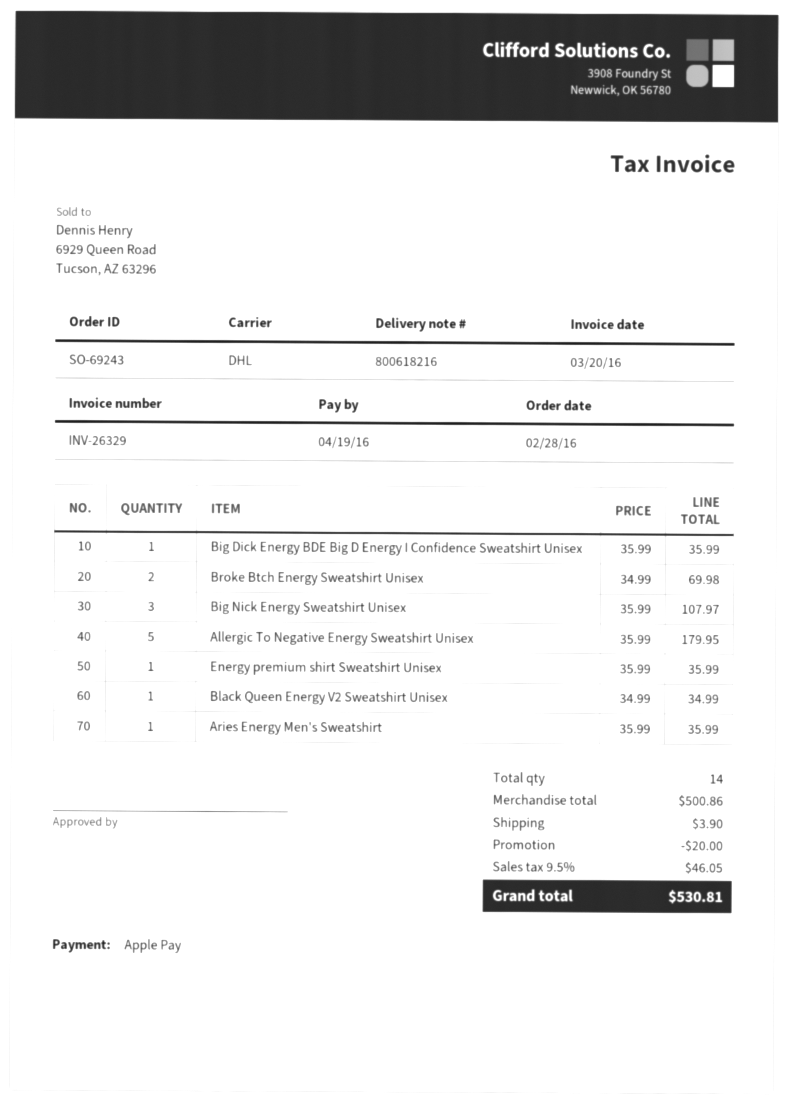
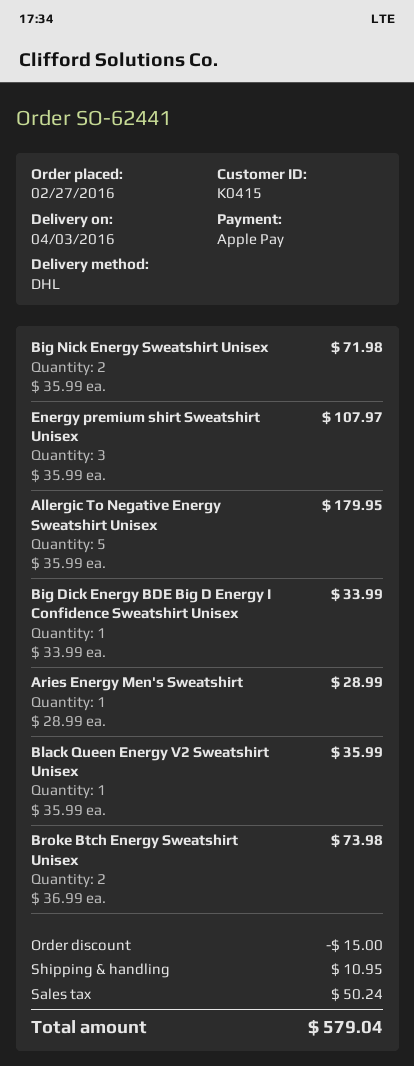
order number: SO-69243 -> SO-62441
order date: 2016-02-28 -> 2016-02-27
Big Dick Energy BDE Big D Energy I Confidence Sweatshirt Unisex: 1 x 35.99 = 35.99 -> 1 x 33.99 = 33.99
Broke Btch Energy Sweatshirt Unisex: 2 x 34.99 = 69.98 -> 2 x 36.99 = 73.98
Big Nick Energy Sweatshirt Unisex: 3 x 35.99 = 107.97 -> 2 x 35.99 = 71.98
Energy premium shirt Sweatshirt Unisex: 1 x 35.99 = 35.99 -> 3 x 35.99 = 107.97
Black Queen Energy V2 Sweatshirt Unisex: 1 x 34.99 = 34.99 -> 1 x 35.99 = 35.99
Aries Energy Men's Sweatshirt: 1 x 35.99 = 35.99 -> 1 x 28.99 = 28.99
discount: 20.00 -> 15.00
shipping: 3.90 -> 10.95
tax: 46.05 -> 50.24
total: 530.81 -> 579.04

